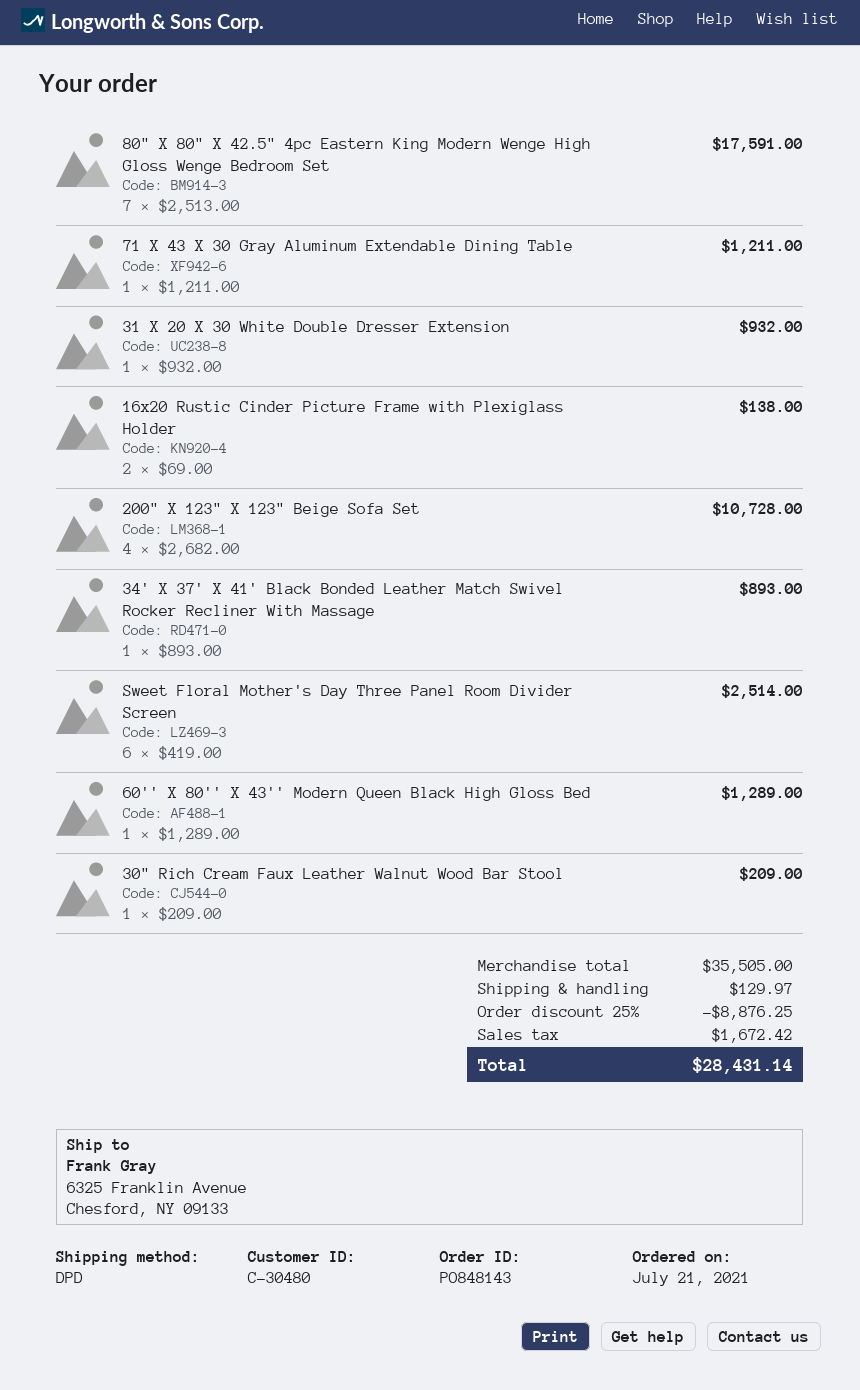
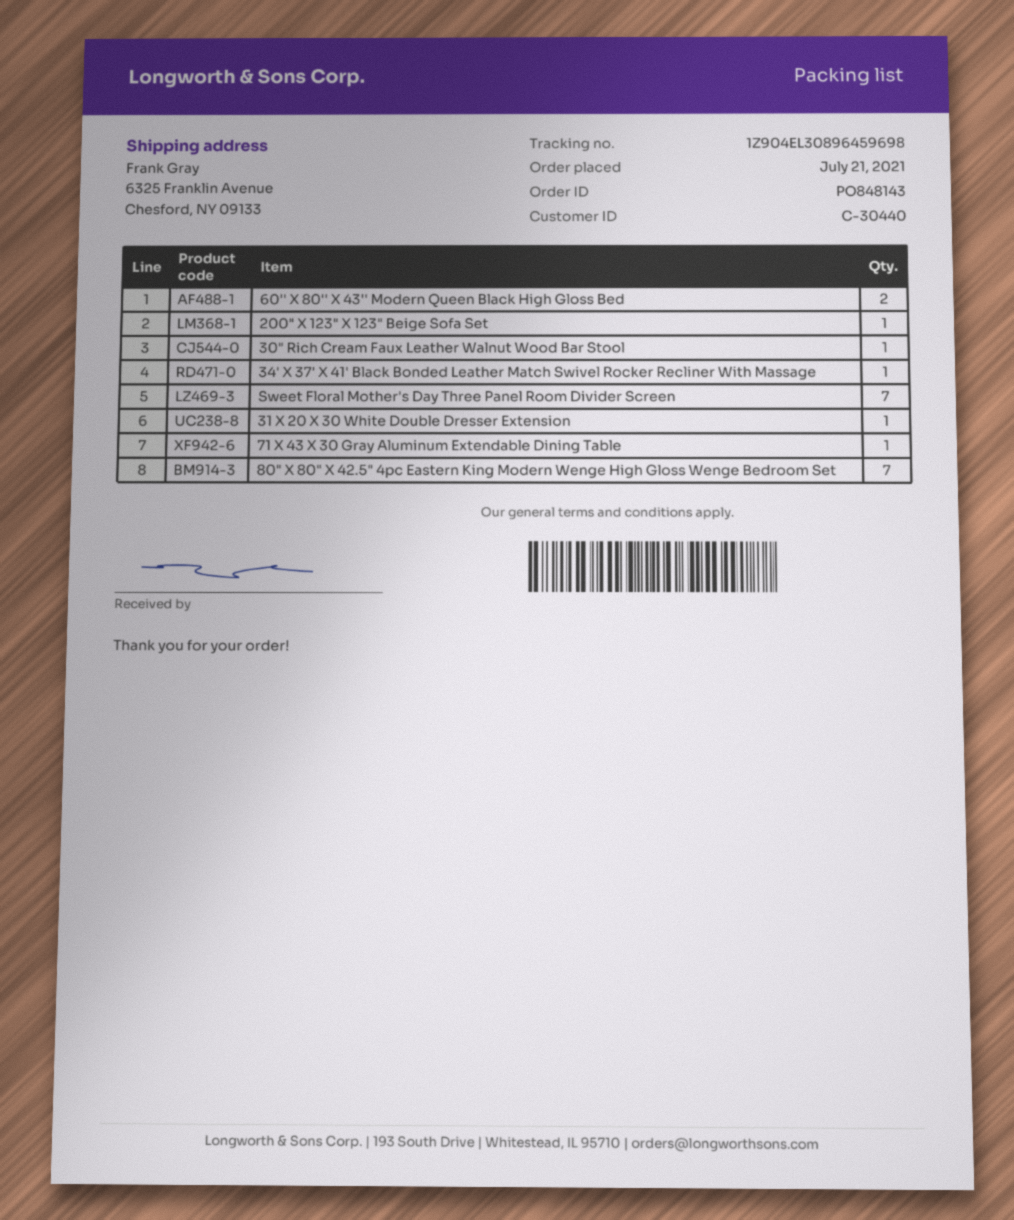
customer number: C-30480 -> C-30440
16x20 Rustic Cinder Picture Frame with Plexiglass Holder: 2 -> none
200" X 123" X 123" Beige Sofa Set: 4 -> 1
Sweet Floral Mother's Day Three Panel Room Divider Screen: 6 -> 7
60'' X 80'' X 43'' Modern Queen Black High Gloss Bed: 1 -> 2

